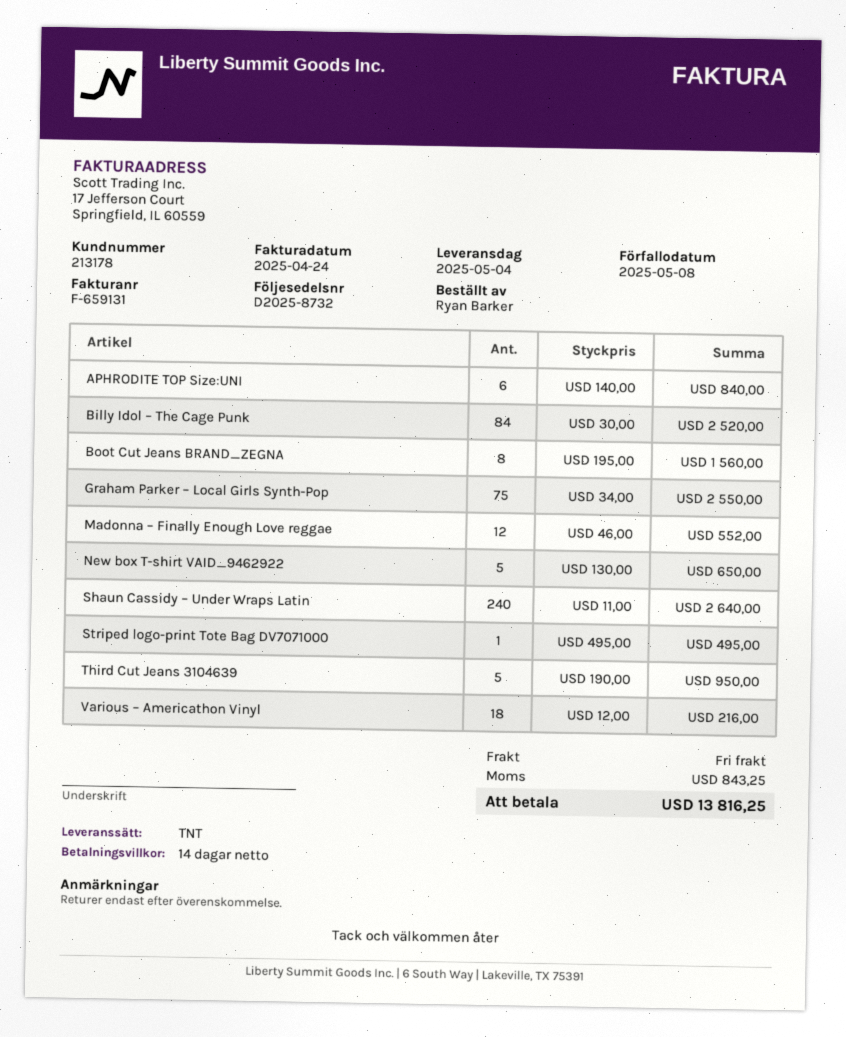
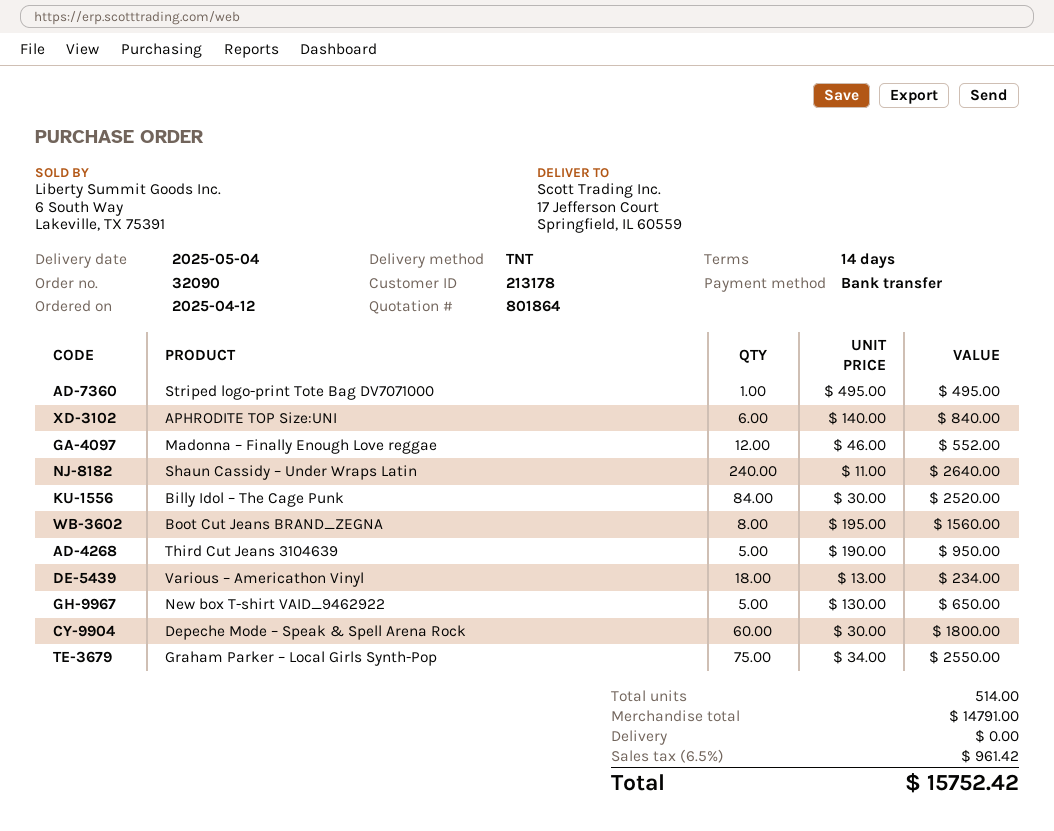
Various – Americathon Vinyl: 18 x 12.00 = 216.00 -> 18 x 13.00 = 234.00
Depeche Mode – Speak & Spell Arena Rock: none -> 60 x 30.00 = 1800.00
tax: 843.25 -> 961.42
total: 13816.25 -> 15752.42

